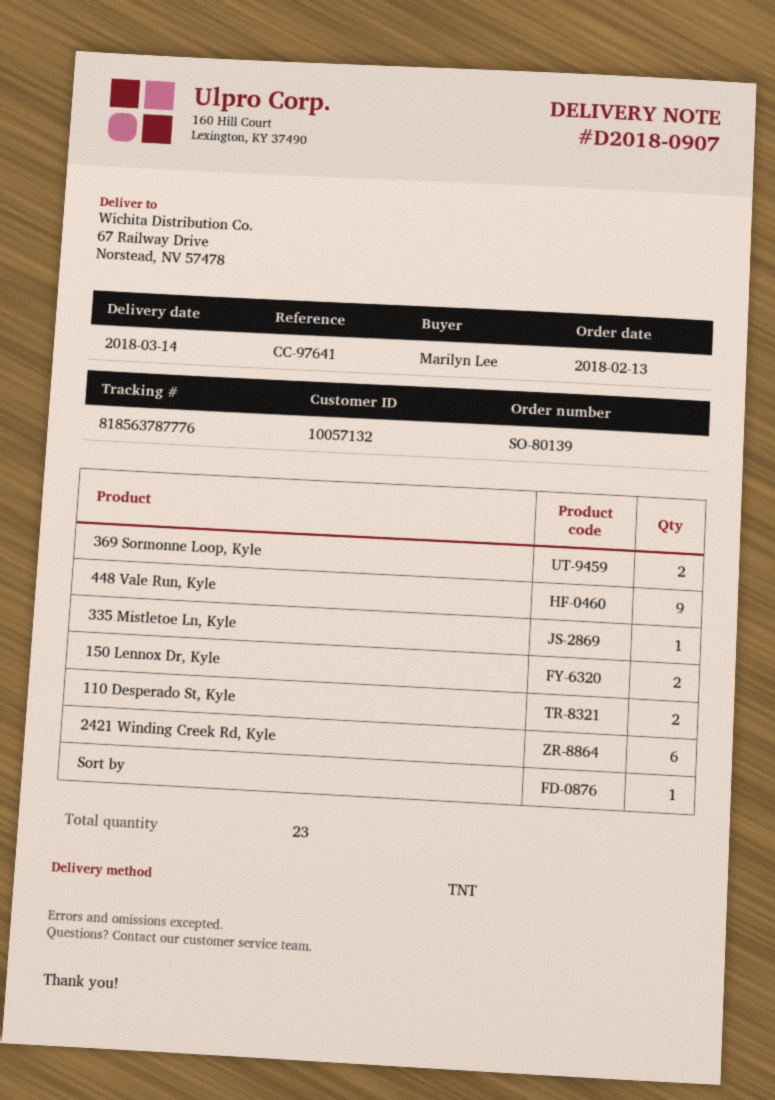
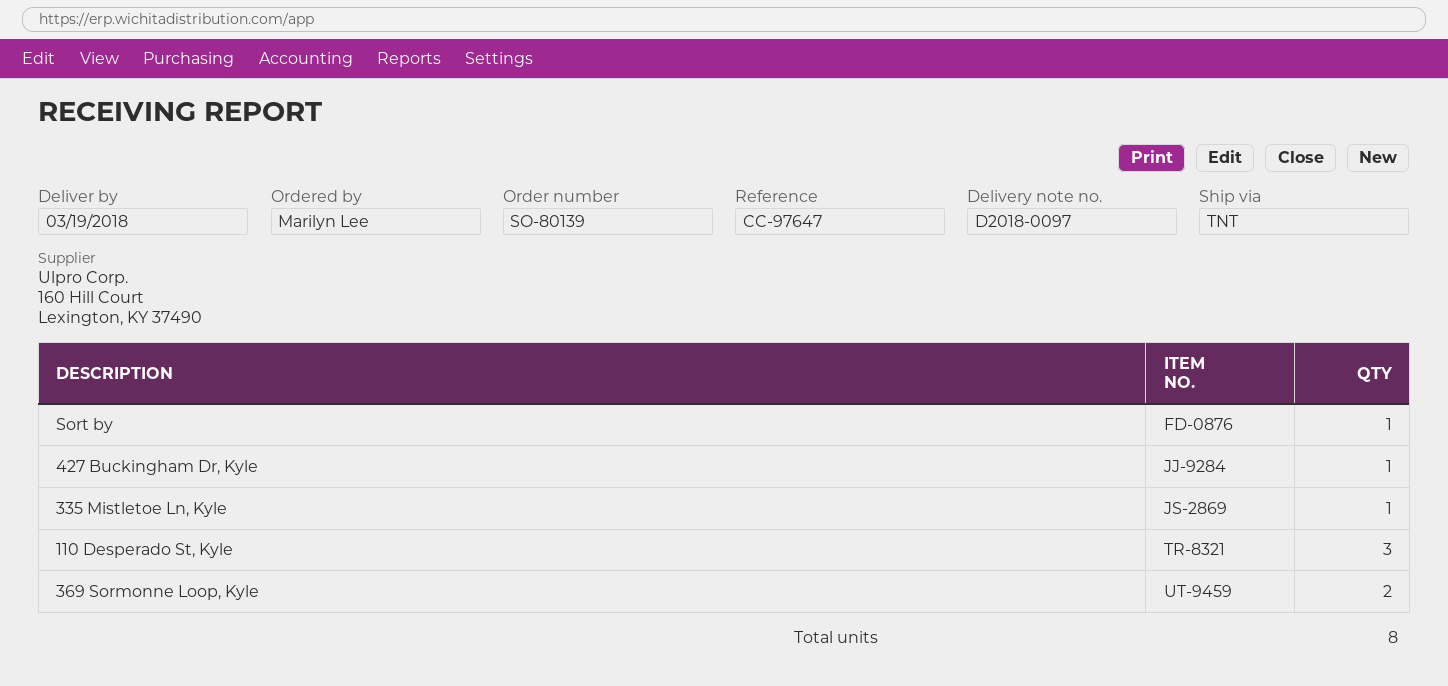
delivery note number: D2018-0907 -> D2018-0097
delivery date: 2018-03-14 -> 2018-03-19
reference: CC-97641 -> CC-97647
448 Vale Run, Kyle: 9 -> none
150 Lennox Dr, Kyle: 2 -> none
110 Desperado St, Kyle: 2 -> 3
2421 Winding Creek Rd, Kyle: 6 -> none
427 Buckingham Dr, Kyle: none -> 1
total quantity: 23 -> 8

